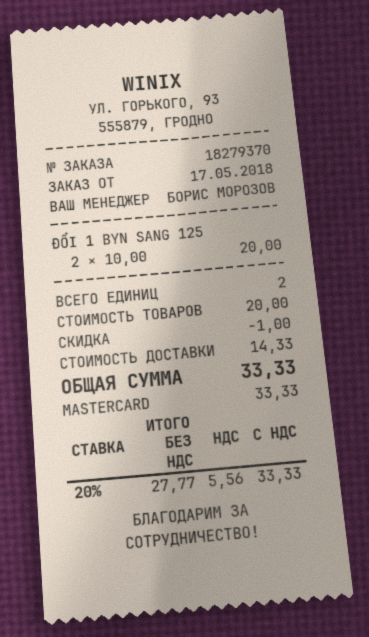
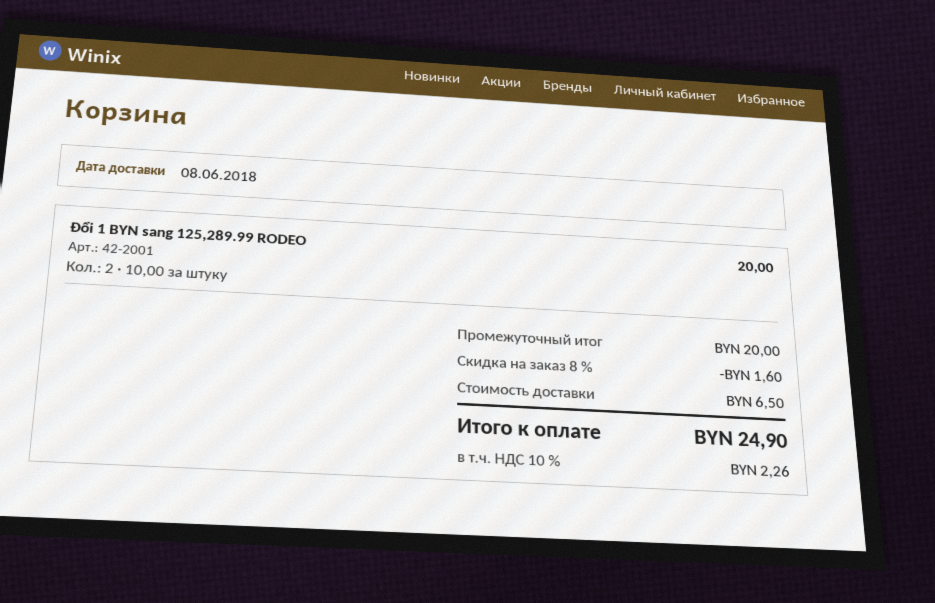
discount: 1.00 -> 1.60
shipping: 14.33 -> 6.50
tax: 20% = 5.56 -> 10% = 2.26
total: 33.33 -> 24.90

